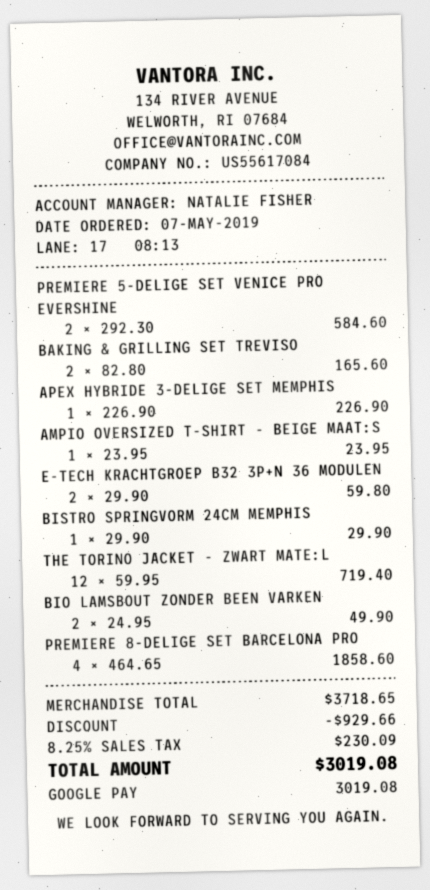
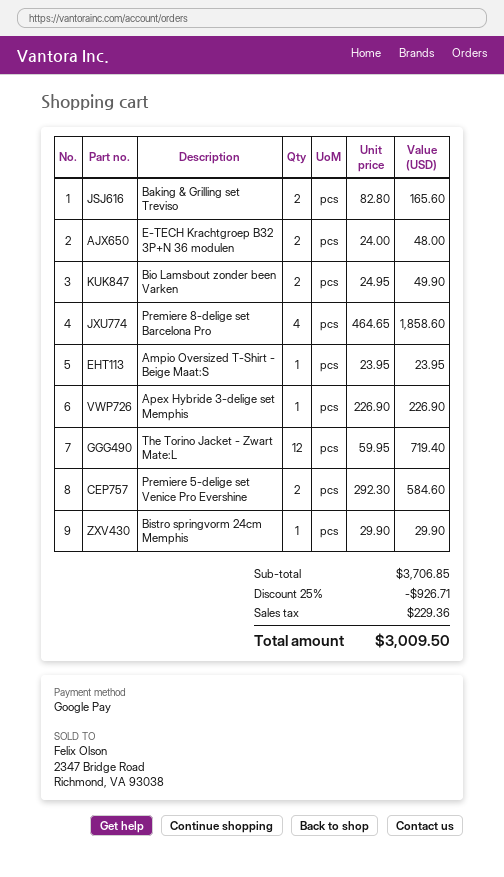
E-TECH KRACHTGROEP B32 3P+N 36 MODULEN: 2 x 29.90 = 59.80 -> 2 x 24.00 = 48.00
subtotal: 3718.65 -> 3706.85
discount: 929.66 -> 926.71
tax: 230.09 -> 229.36
total: 3019.08 -> 3009.50

